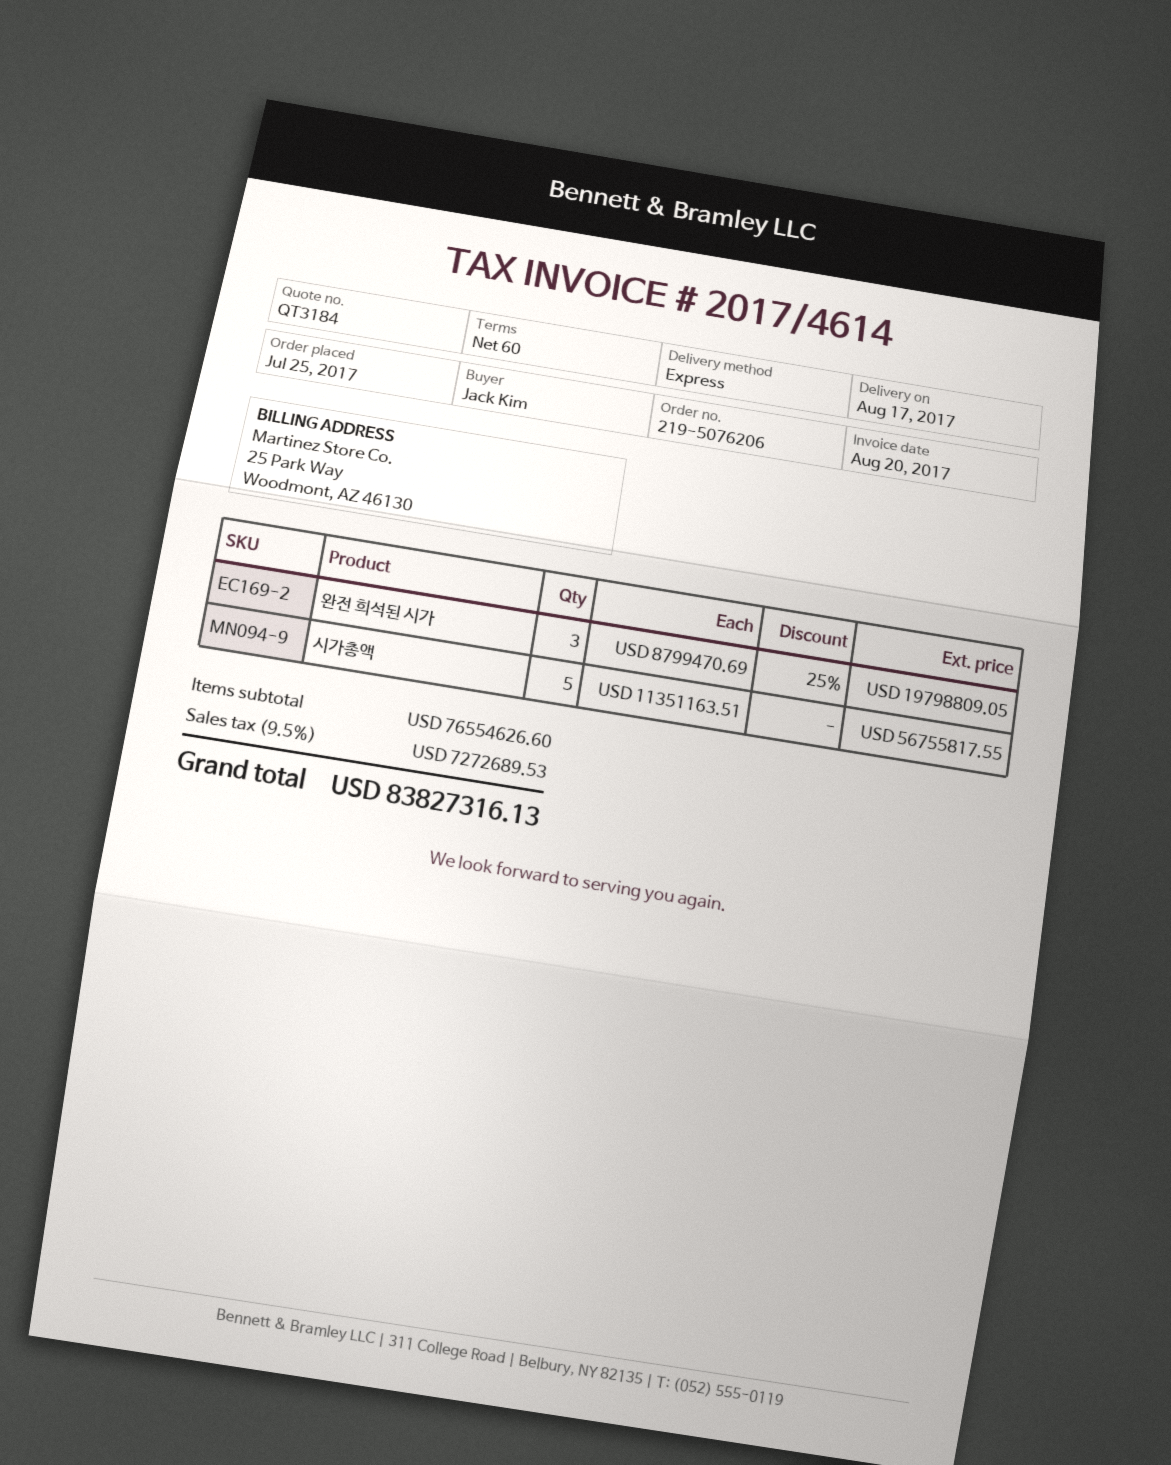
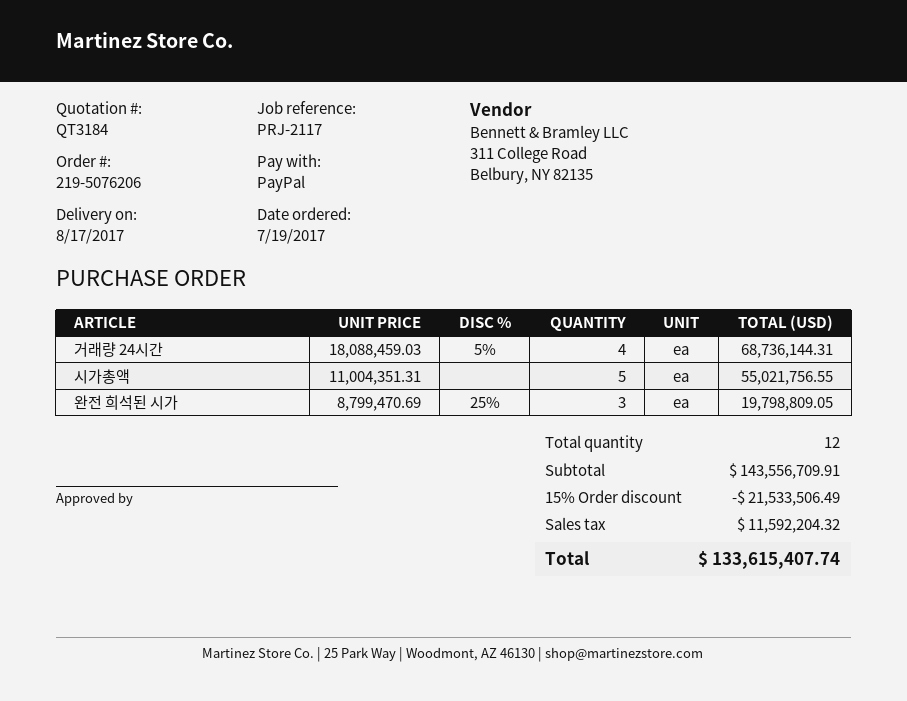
order date: 2017-07-25 -> 2017-07-19
시가총액: 5 x 11351163.51 = 56755817.55 -> 5 x 11004351.31 = 55021756.55
거래량 24시간: none -> 4 x 18088459.03 - 5% = 68736144.31
subtotal: 76554626.60 -> 143556709.91
discount: none -> 15% = 21533506.49
tax: 7272689.53 -> 11592204.32
total: 83827316.13 -> 133615407.74

